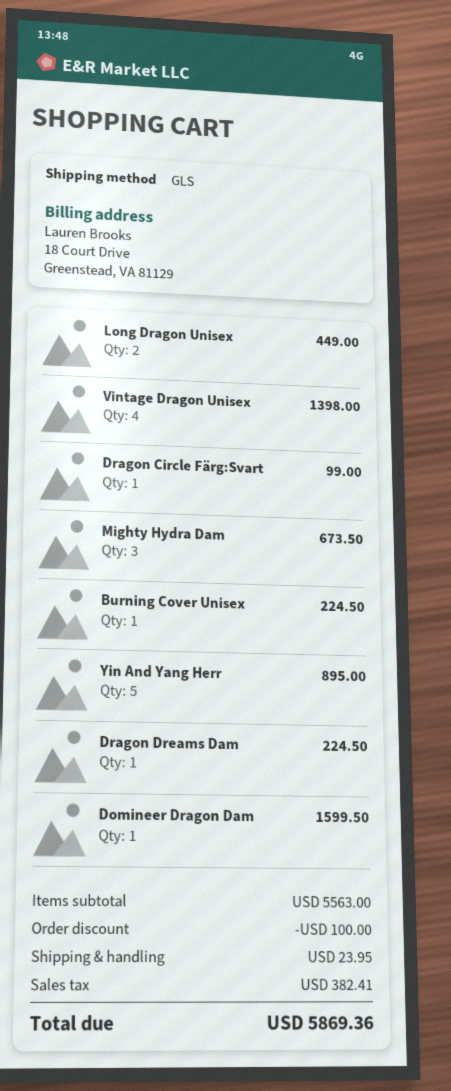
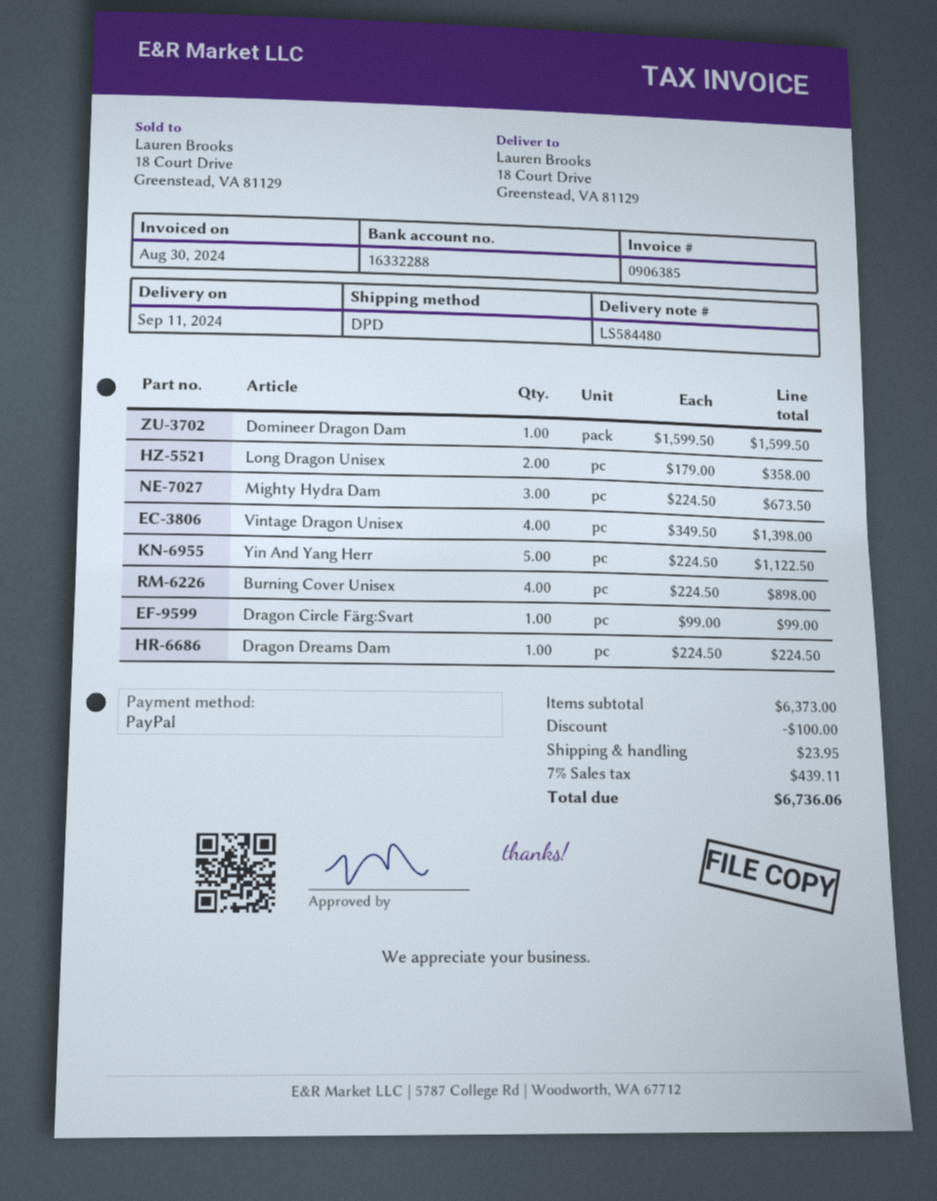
shipping method: GLS -> DPD
Long Dragon Unisex: 2 for 449.00 -> 2 for 358.00
Burning Cover Unisex: 1 for 224.50 -> 4 for 898.00
Yin And Yang Herr: 5 for 895.00 -> 5 for 1122.50
subtotal: 5563.00 -> 6373.00
tax: 382.41 -> 439.11
total: 5869.36 -> 6736.06

